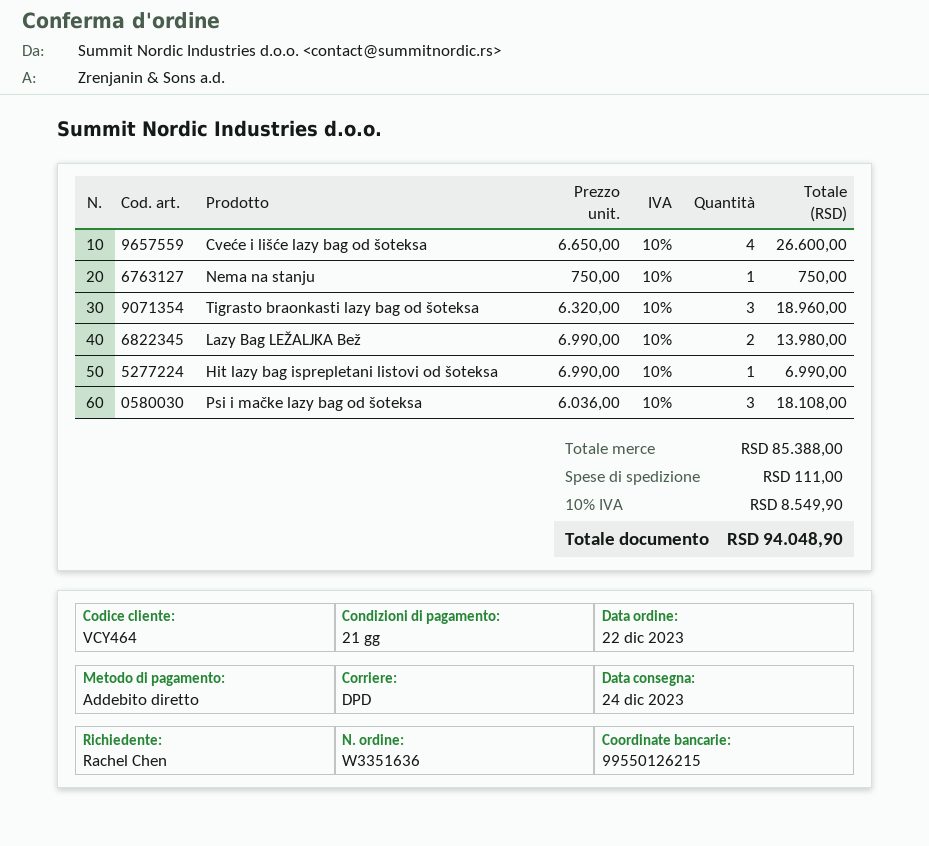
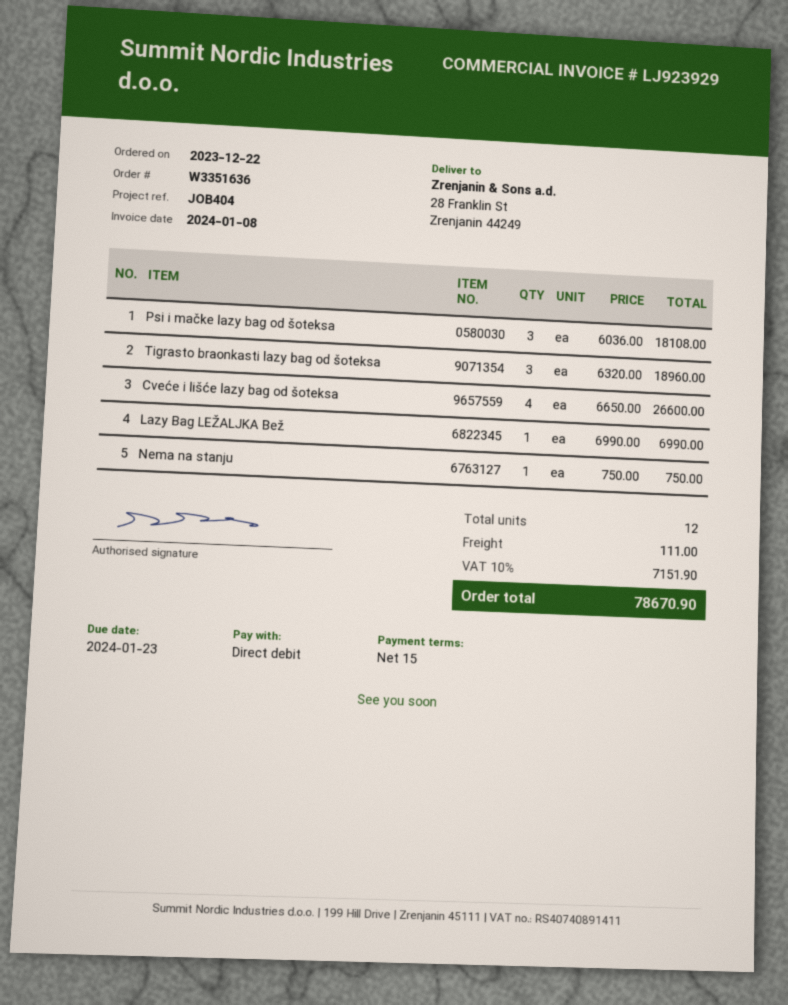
payment terms: 21 days -> 15 days
Lazy Bag LEŽALJKA Bež: 2 x 6990.00 = 13980.00 -> 1 x 6990.00 = 6990.00
Hit lazy bag isprepletani listovi od šoteksa: 1 x 6990.00 = 6990.00 -> none
tax: 10% = 8549.90 -> 10% = 7151.90
total: 94048.90 -> 78670.90

